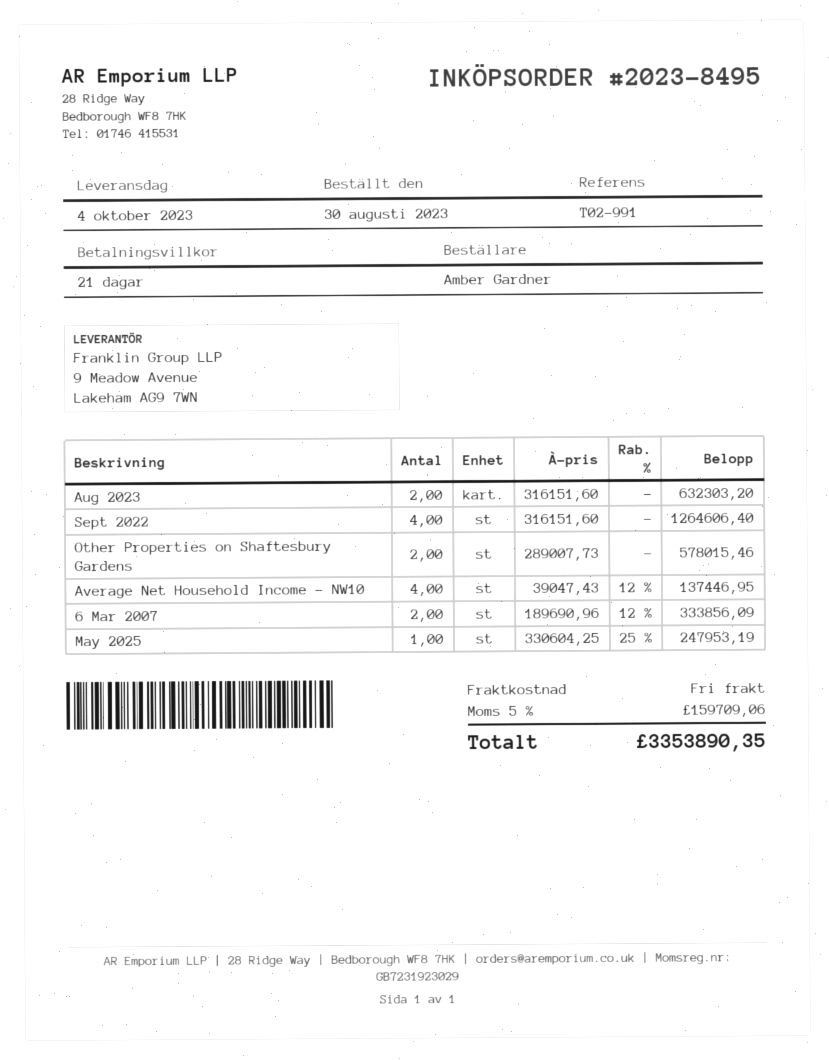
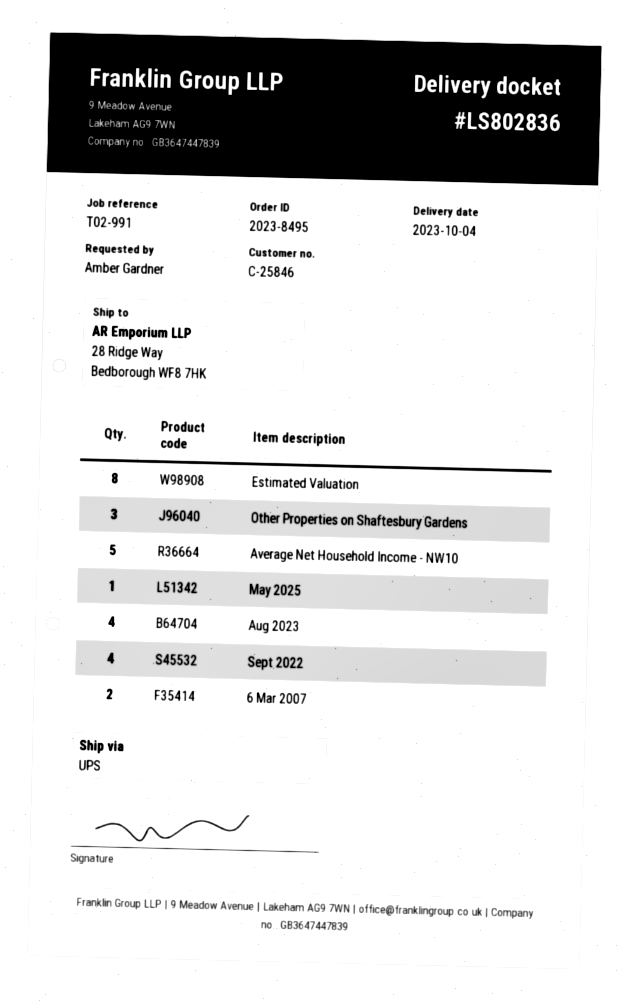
Aug 2023: 2 -> 4
Other Properties on Shaftesbury Gardens: 2 -> 3
Average Net Household Income - NW10: 4 -> 5
Estimated Valuation: none -> 8

